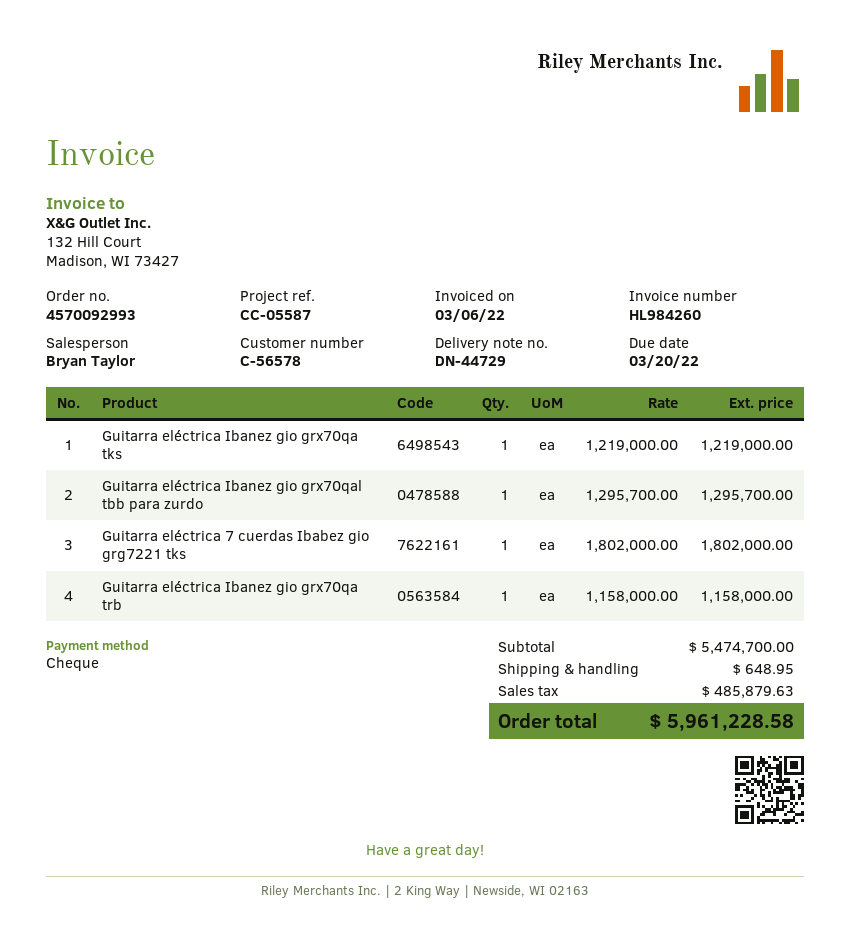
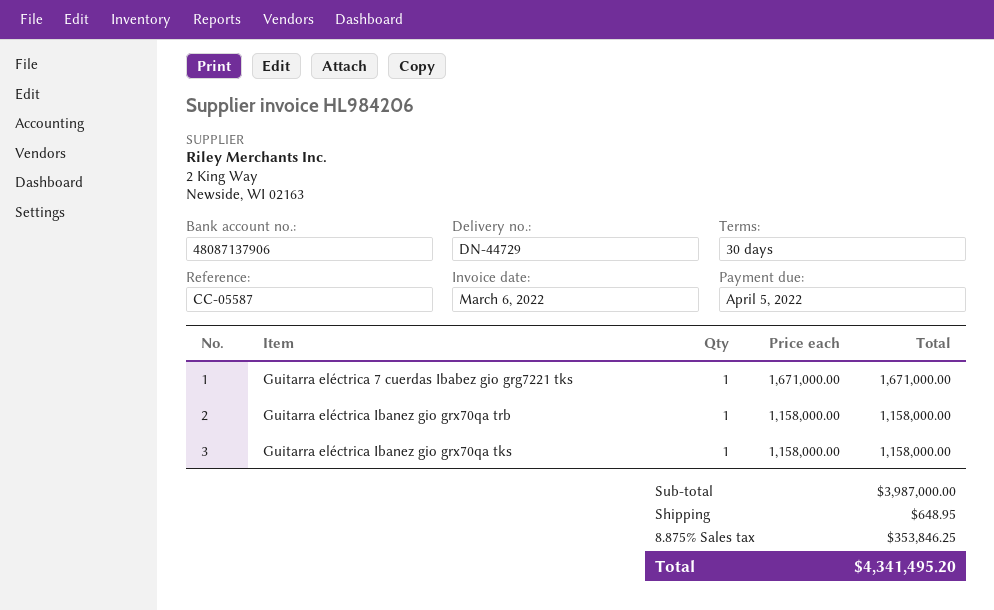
invoice number: HL984260 -> HL984206
due date: 2022-03-20 -> 2022-04-05
Guitarra eléctrica Ibanez gio grx70qa tks: 1 x 1219000.00 = 1219000.00 -> 1 x 1158000.00 = 1158000.00
Guitarra eléctrica Ibanez gio grx70qal tbb para zurdo: 1 x 1295700.00 = 1295700.00 -> none
Guitarra eléctrica 7 cuerdas Ibabez gio grg7221 tks: 1 x 1802000.00 = 1802000.00 -> 1 x 1671000.00 = 1671000.00
subtotal: 5474700.00 -> 3987000.00
tax: 485879.63 -> 353846.25
total: 5961228.58 -> 4341495.20

